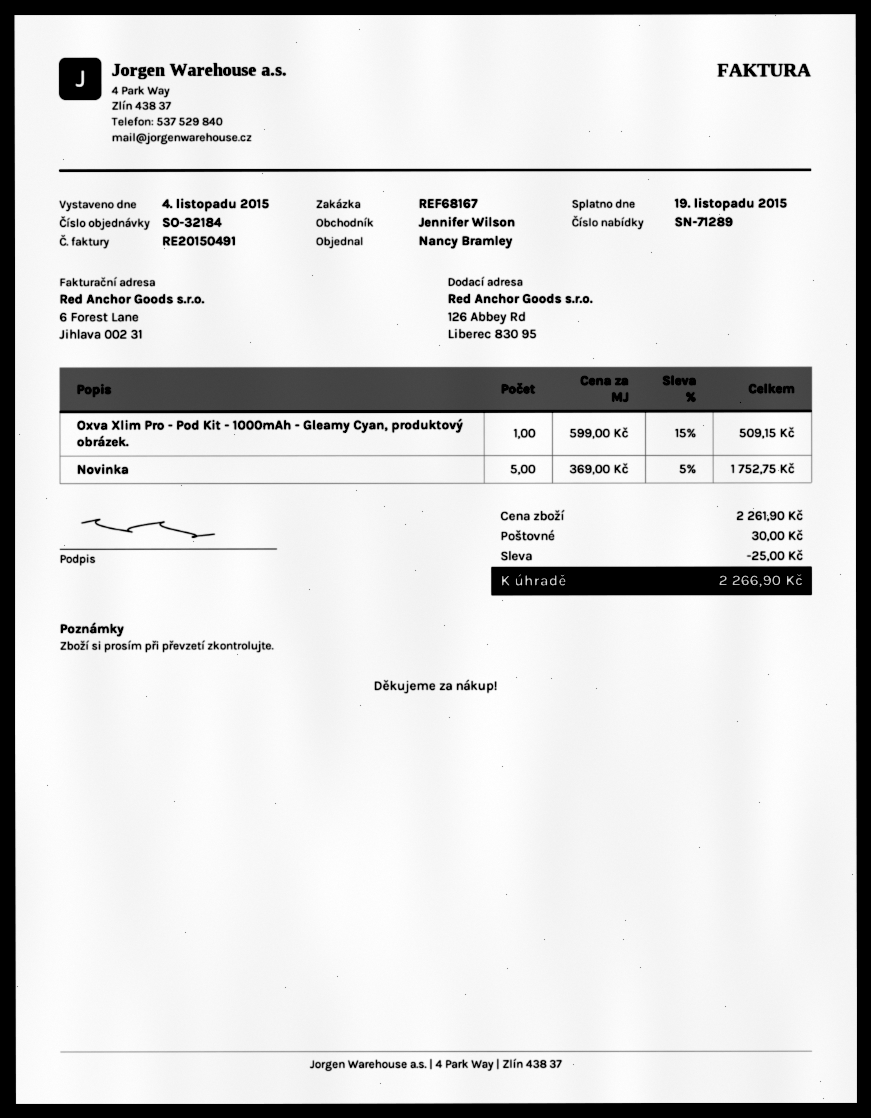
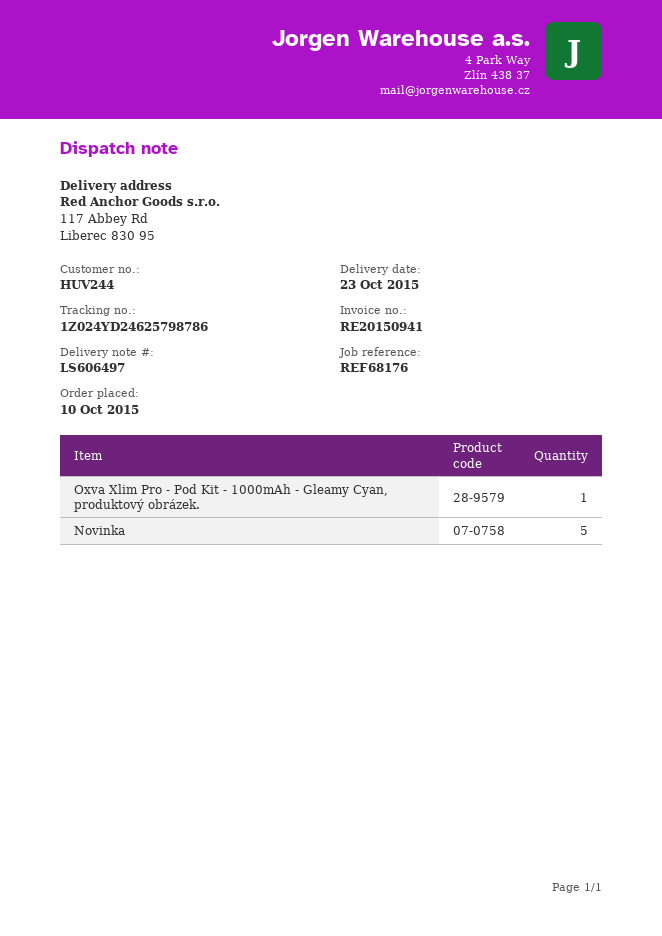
invoice number: RE20150491 -> RE20150941
reference: REF68167 -> REF68176
ship to: 126 Abbey Rd, Liberec 830 95 -> 117 Abbey Rd, Liberec 830 95

